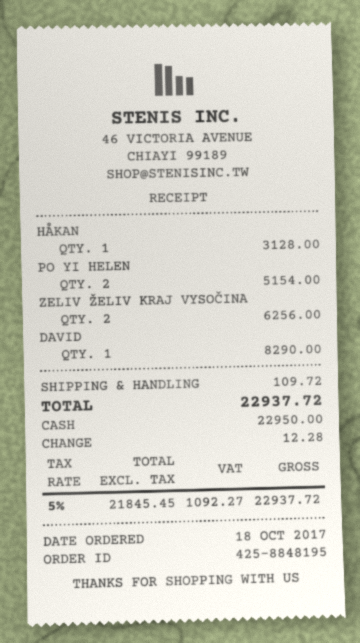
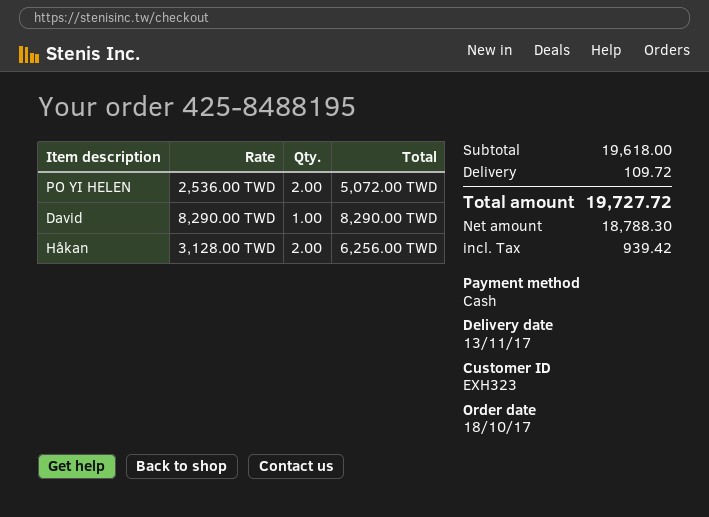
order number: 425-8848195 -> 425-8488195
HÅKAN: 1 for 3128.00 -> 2 for 6256.00
PO YI HELEN: 2 for 5154.00 -> 2 for 5072.00
ZELIV ŽELIV KRAJ VYSOČINA: 2 for 6256.00 -> none
net: 21845.45 -> 18788.30
tax: 1092.27 -> 939.42
total: 22937.72 -> 19727.72

